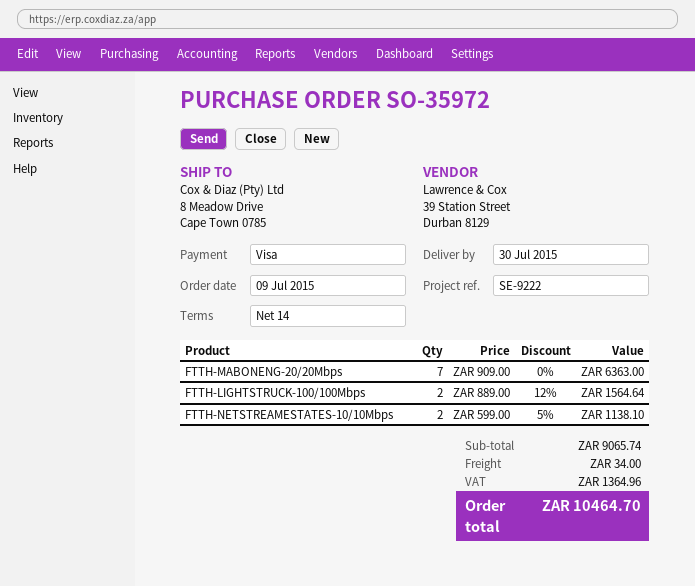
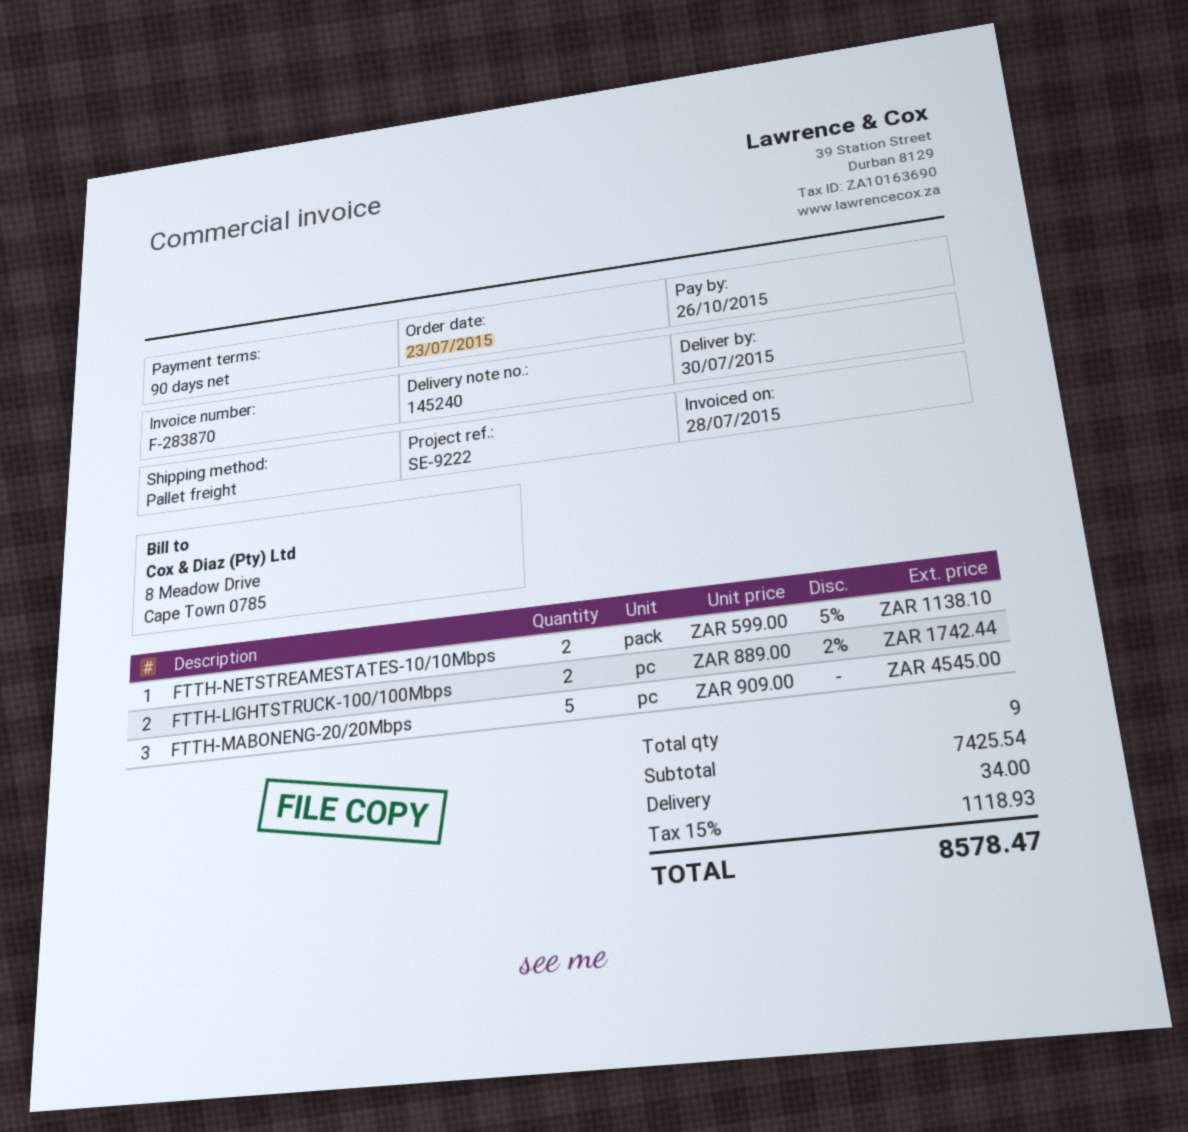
order date: 2015-07-09 -> 2015-07-23
payment terms: 14 days -> 90 days
FTTH-MABONENG-20/20Mbps: 7 x 909.00 = 6363.00 -> 5 x 909.00 = 4545.00
FTTH-LIGHTSTRUCK-100/100Mbps: 2 x 889.00 - 12% = 1564.64 -> 2 x 889.00 - 2% = 1742.44
subtotal: 9065.74 -> 7425.54
tax: 1364.96 -> 1118.93
total: 10464.70 -> 8578.47

